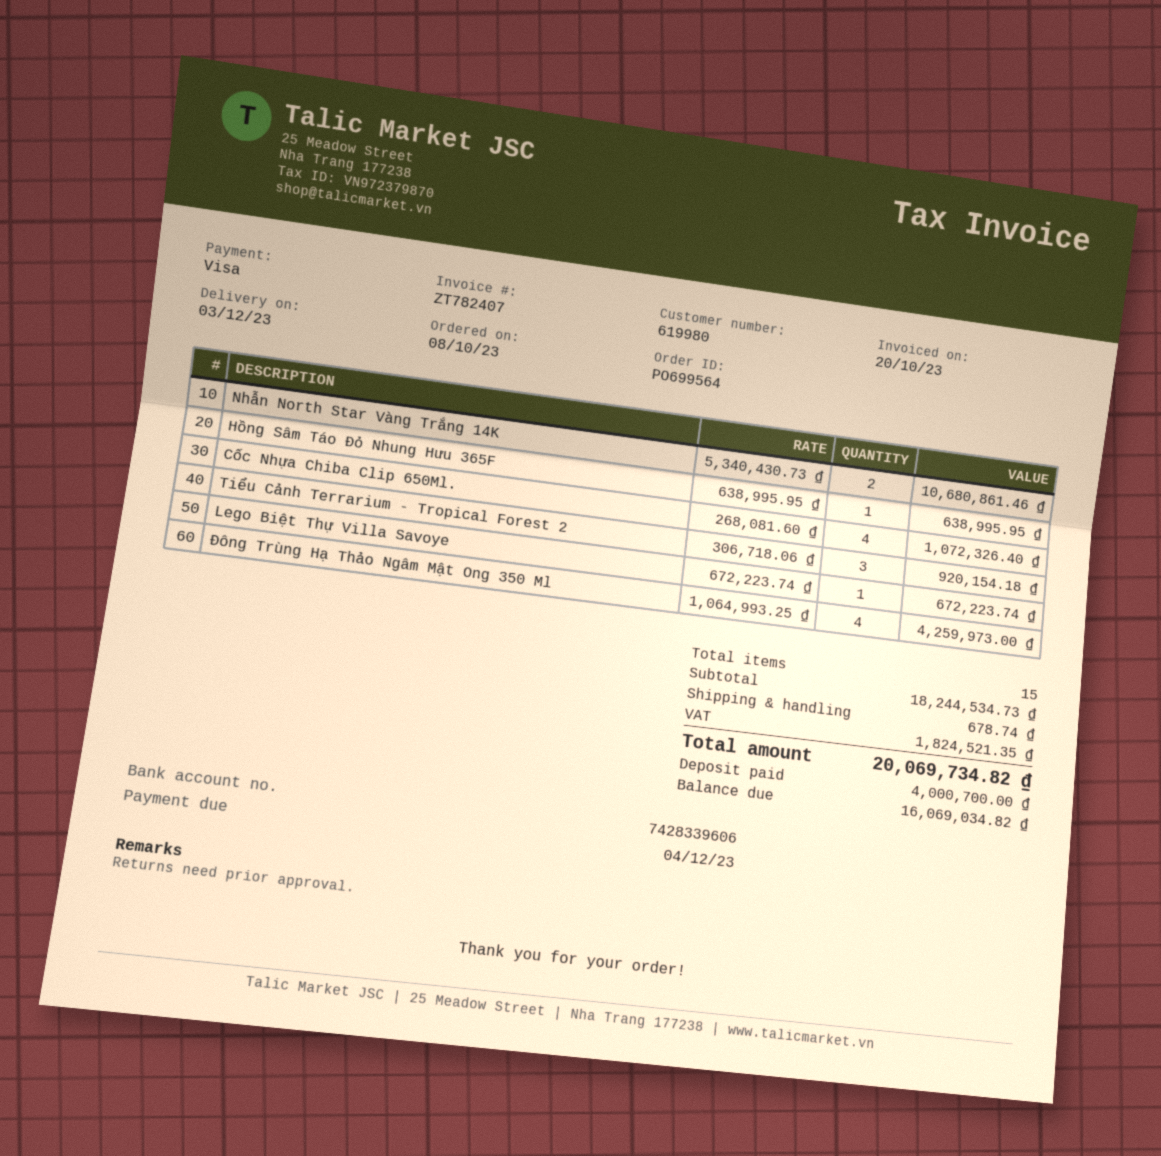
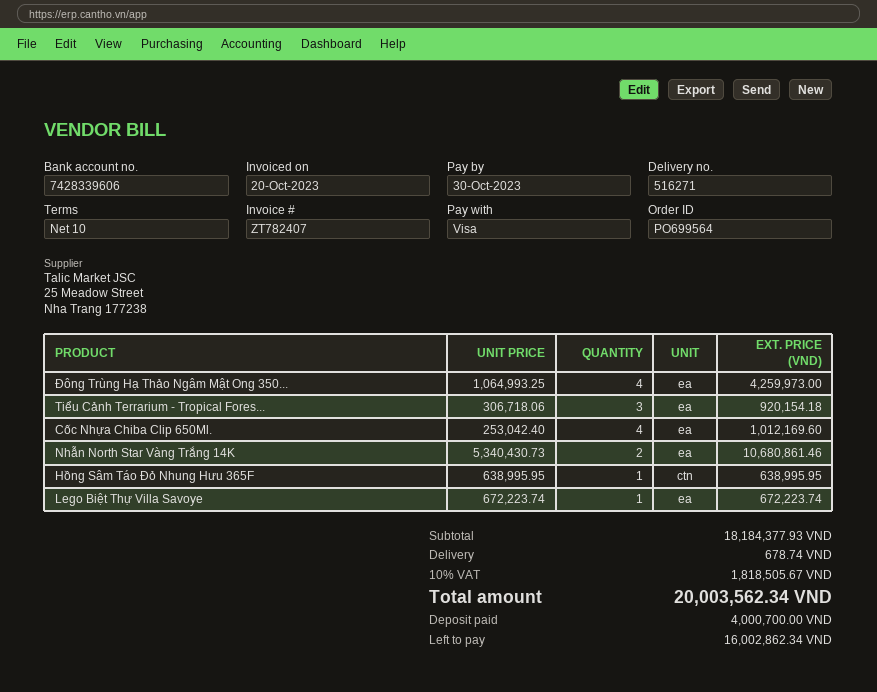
due date: 2023-12-04 -> 2023-10-30
Cốc Nhựa Chiba Clip 650Ml.: 4 x 268081.60 = 1072326.40 -> 4 x 253042.40 = 1012169.60
subtotal: 18244534.73 -> 18184377.93
tax: 1824521.35 -> 1818505.67
total: 20069734.82 -> 20003562.34
balance: 16069034.82 -> 16002862.34

